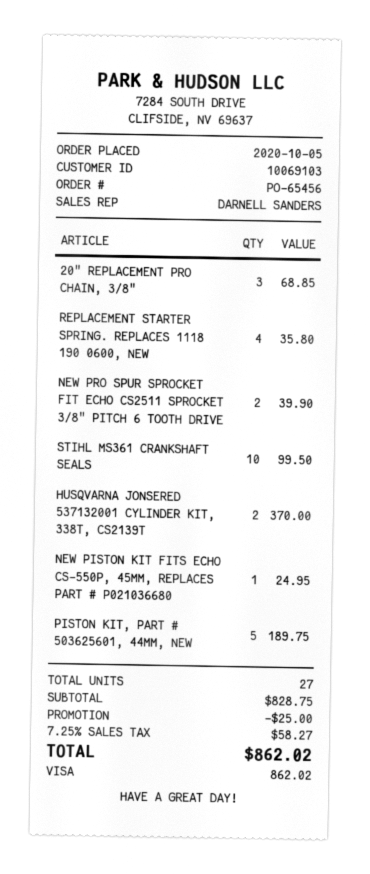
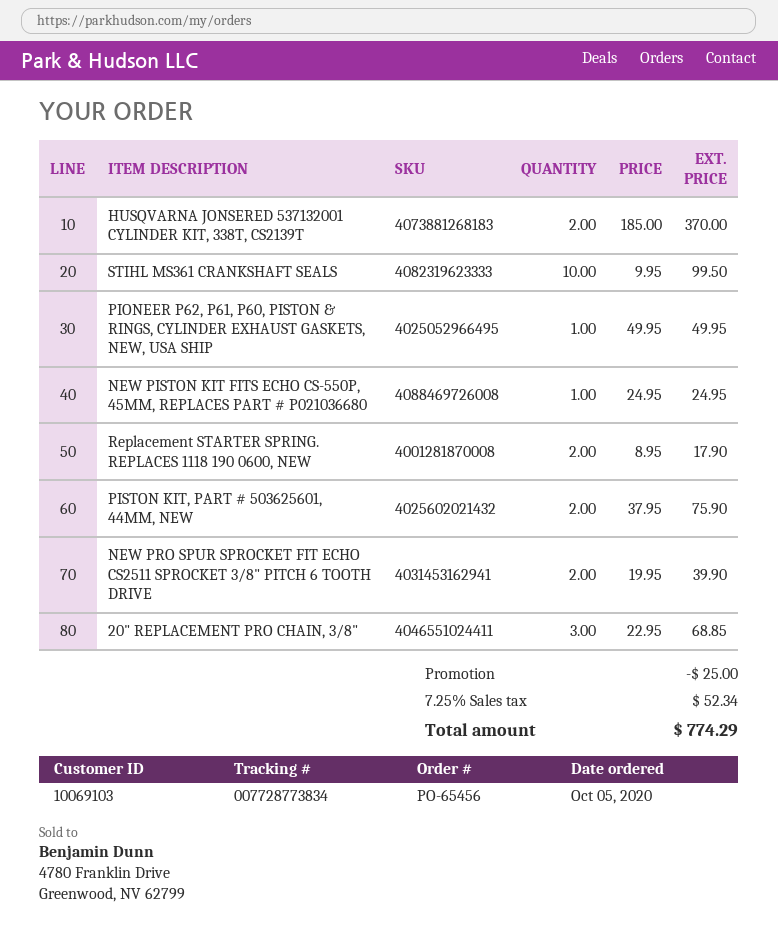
REPLACEMENT STARTER SPRING. REPLACES 1118 190 0600, NEW: 4 for 35.80 -> 2 for 17.90
PISTON KIT, PART # 503625601, 44MM, NEW: 5 for 189.75 -> 2 for 75.90
PIONEER P62, P61, P60, PISTON & RINGS, CYLINDER EXHAUST GASKETS, NEW, USA SHIP: none -> 1 for 49.95
tax: 7.25% = 58.27 -> 7.25% = 52.34
total: 862.02 -> 774.29

